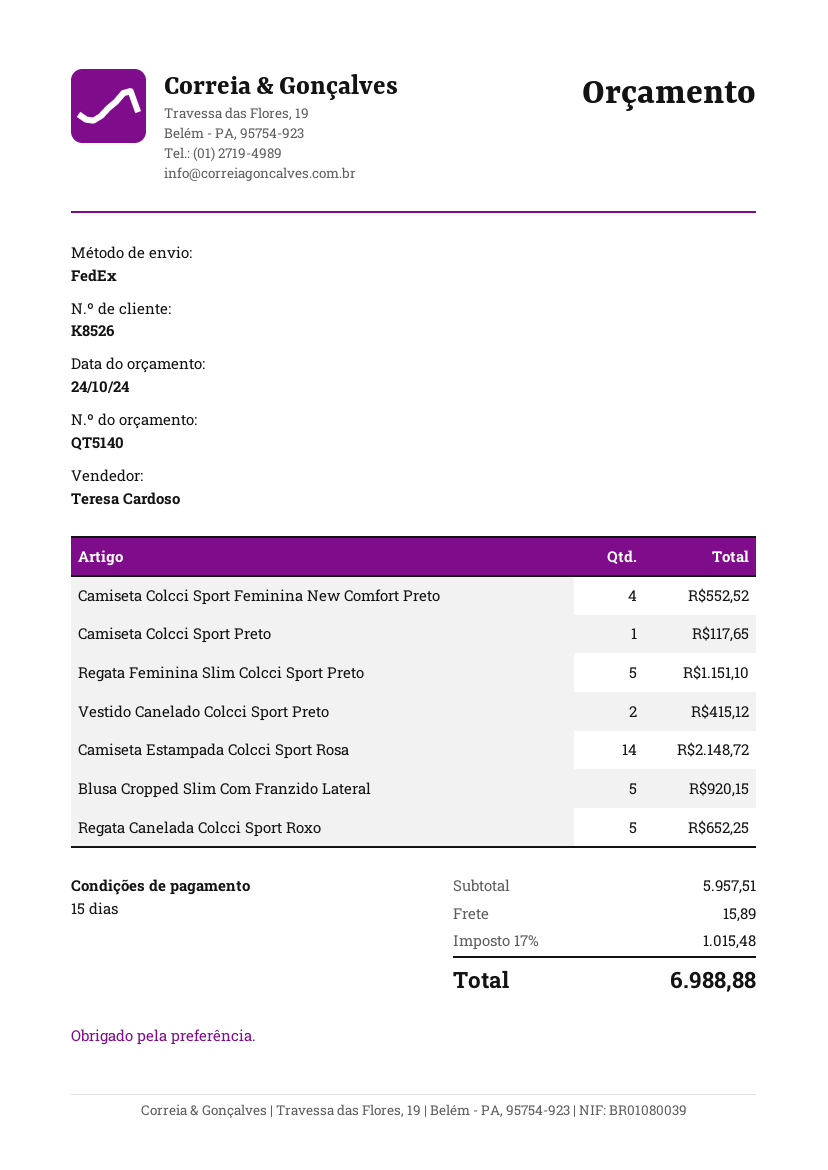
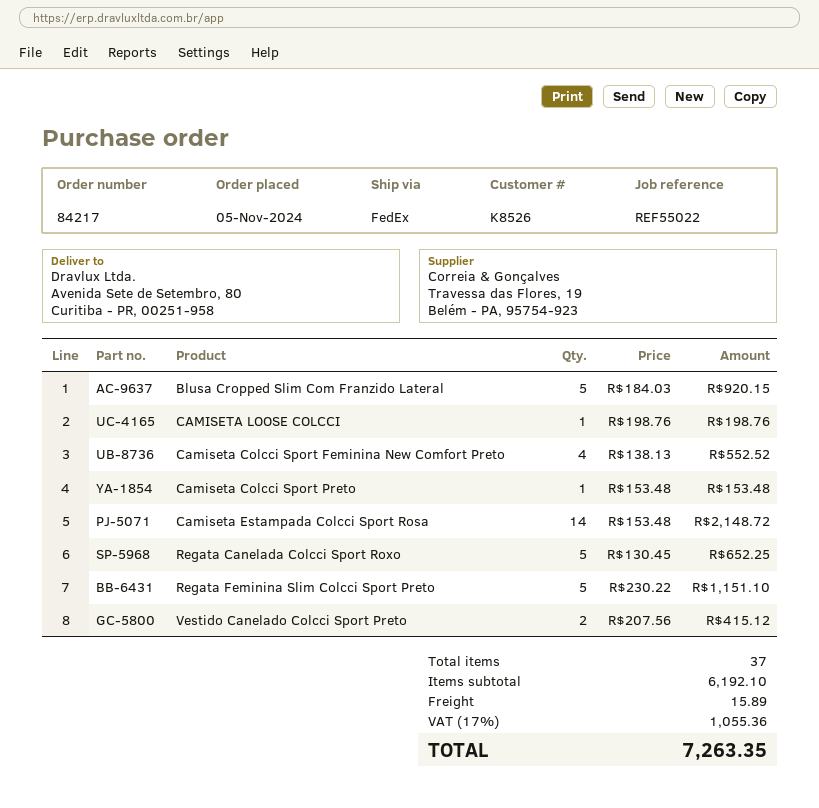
Camiseta Colcci Sport Preto: 1 for 117.65 -> 1 for 153.48
CAMISETA LOOSE COLCCI: none -> 1 for 198.76
subtotal: 5957.51 -> 6192.10
tax: 17% = 1015.48 -> 17% = 1055.36
total: 6988.88 -> 7263.35

